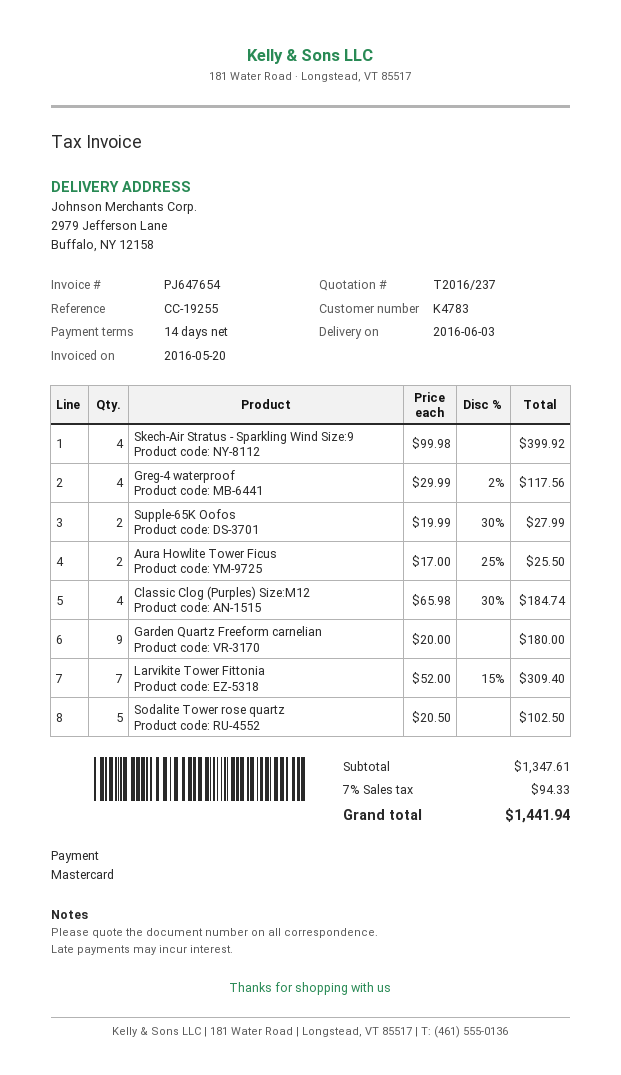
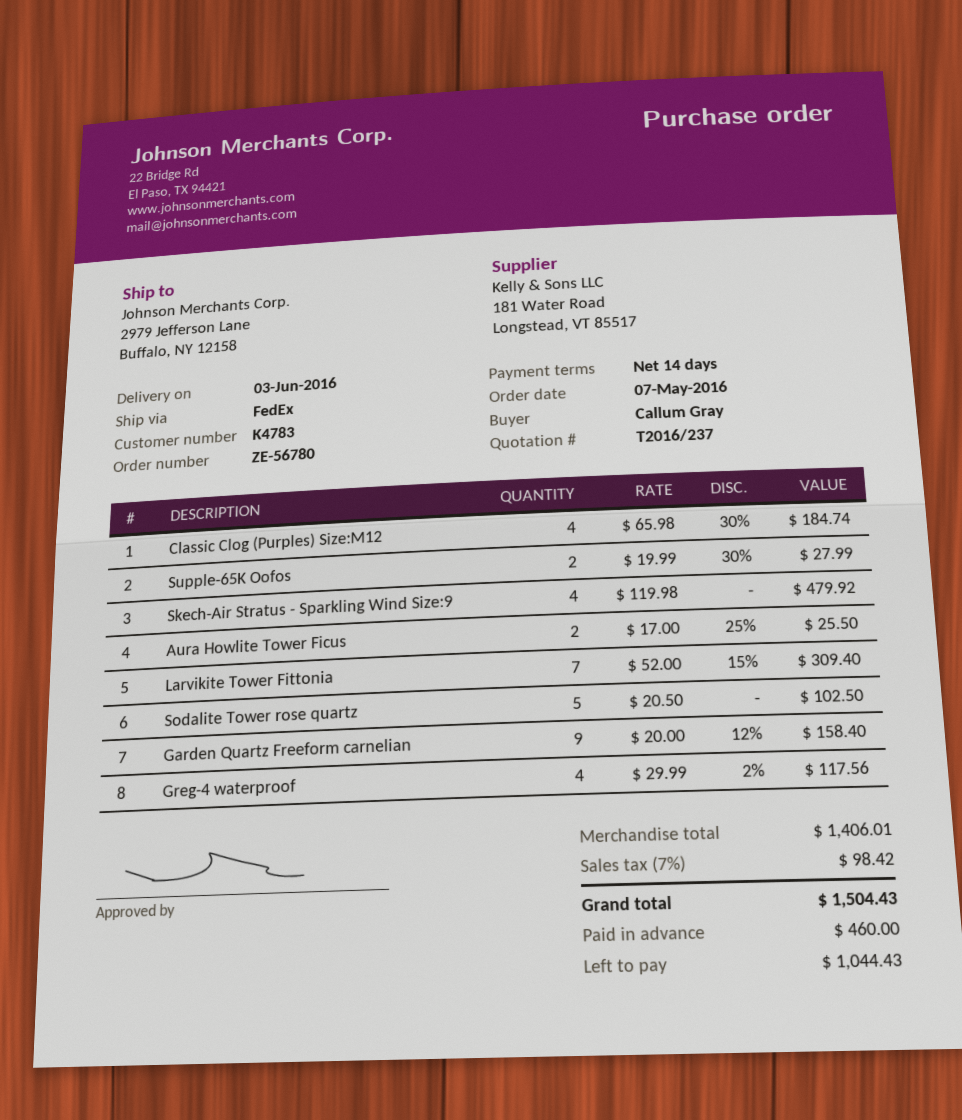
Skech-Air Stratus - Sparkling Wind Size:9: 4 x 99.98 = 399.92 -> 4 x 119.98 = 479.92
Garden Quartz Freeform carnelian: 9 x 20.00 = 180.00 -> 9 x 20.00 - 12% = 158.40
subtotal: 1347.61 -> 1406.01
tax: 7% = 94.33 -> 7% = 98.42
total: 1441.94 -> 1504.43

